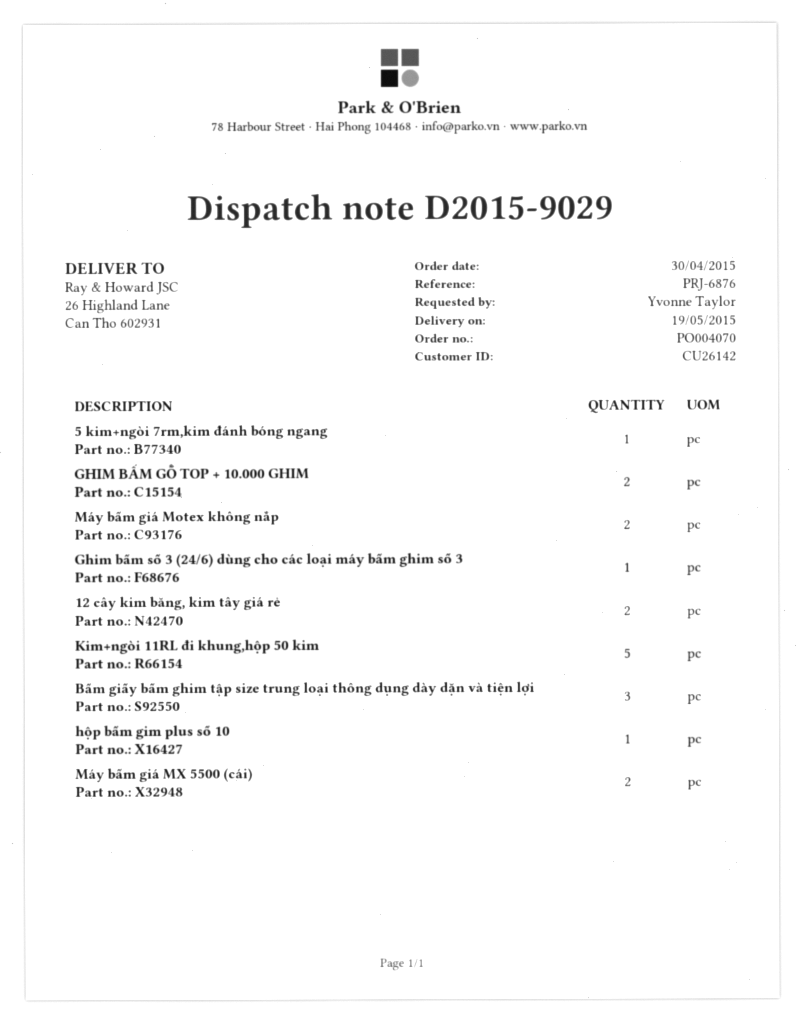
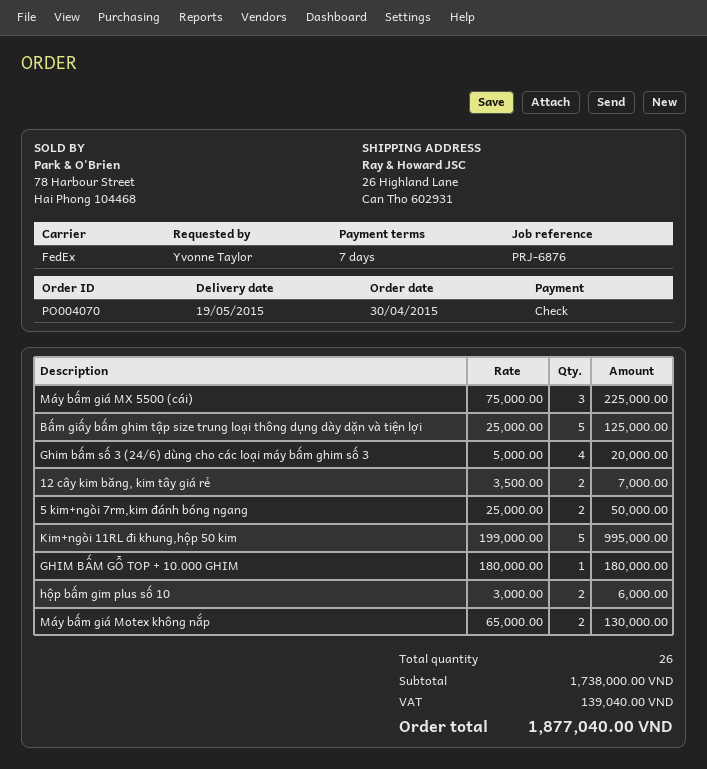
5 kim+ngòi 7rm,kim đánh bóng ngang: 1 -> 2
GHIM BẤM GỖ TOP + 10.000 GHIM: 2 -> 1
Ghim bấm số 3 (24/6) dùng cho các loại máy bấm ghim số 3: 1 -> 4
Bấm giấy bấm ghim tập size trung loại thông dụng dày dặn và tiện lợi: 3 -> 5
hộp bấm gim plus số 10: 1 -> 2
Máy bấm giá MX 5500 (cái): 2 -> 3

